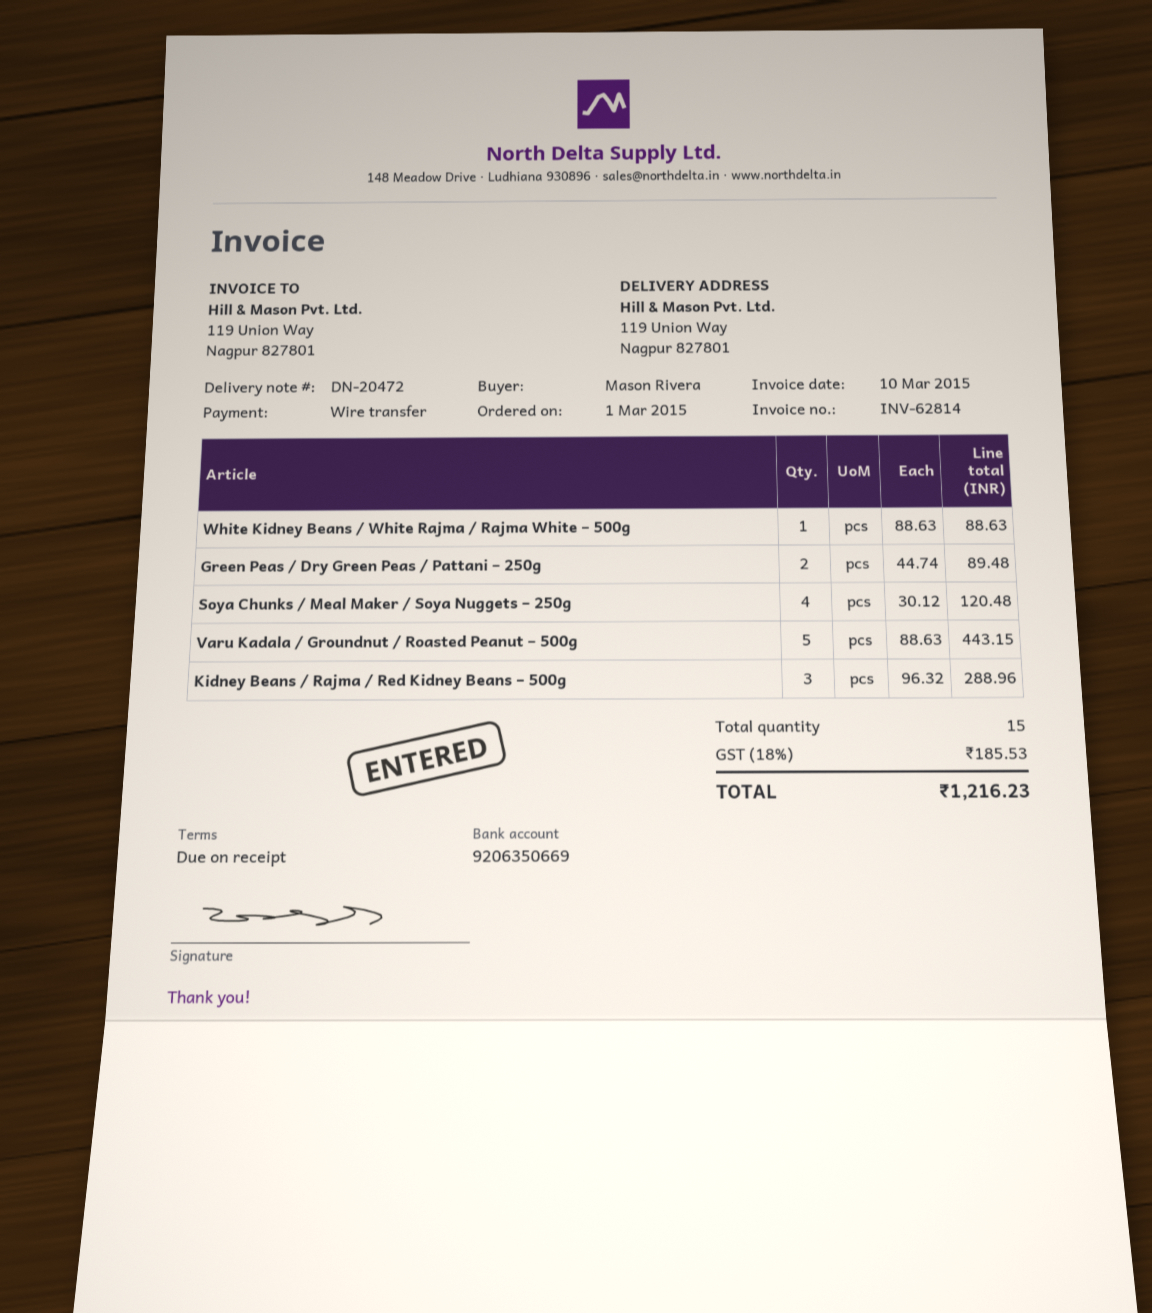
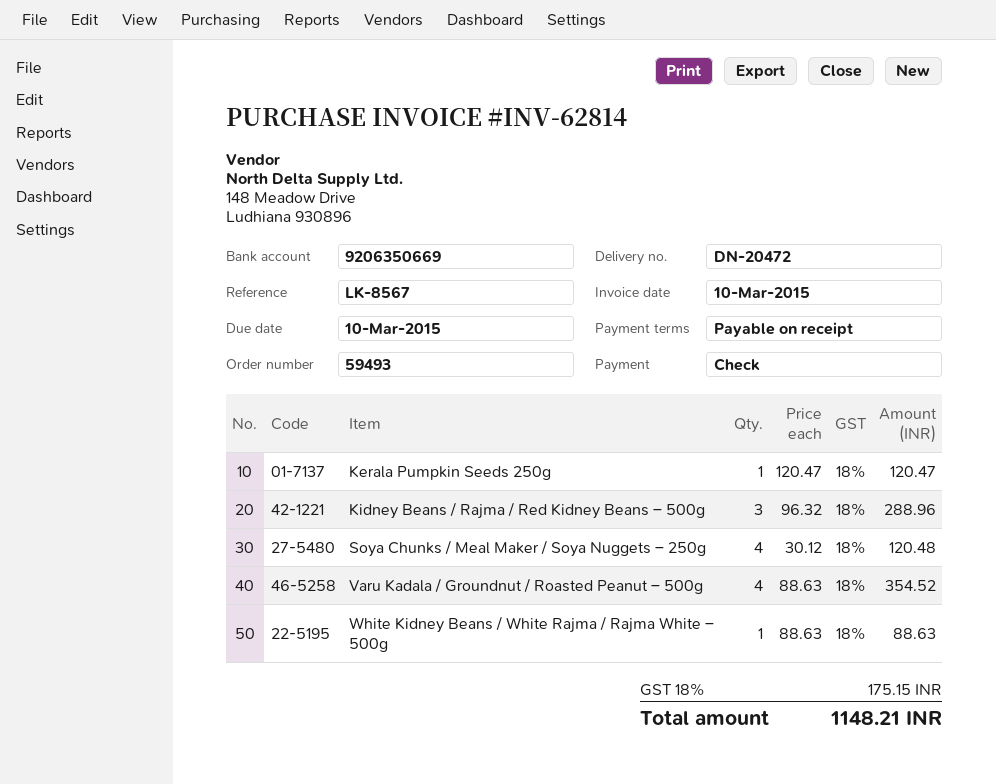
payment method: bank transfer -> cheque
Green Peas / Dry Green Peas / Pattani – 250g: 2 x 44.74 = 89.48 -> none
Varu Kadala / Groundnut / Roasted Peanut – 500g: 5 x 88.63 = 443.15 -> 4 x 88.63 = 354.52
Kerala Pumpkin Seeds 250g: none -> 1 x 120.47 = 120.47
tax: 18% = 185.53 -> 18% = 175.15
total: 1216.23 -> 1148.21

